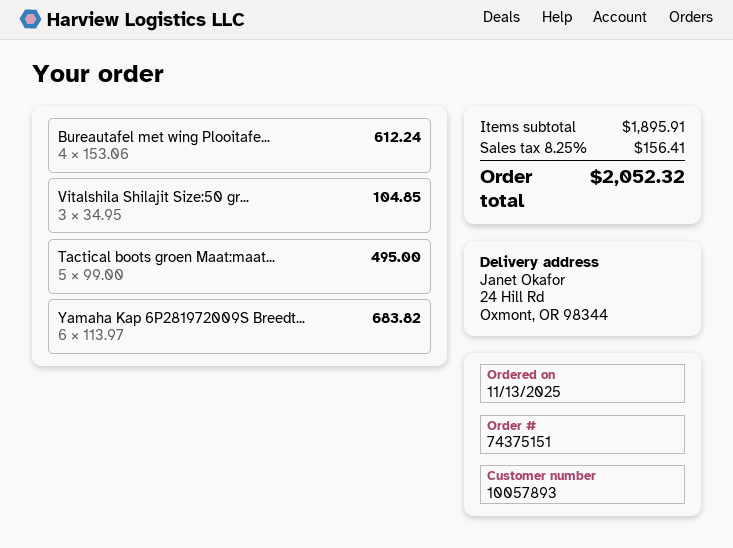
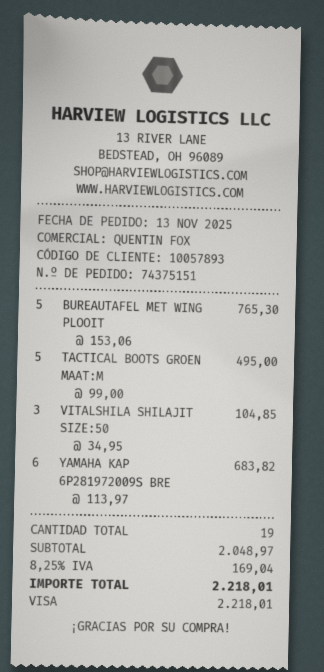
Bureautafel met wing Plooitafe...: 4 x 153.06 = 612.24 -> 5 x 153.06 = 765.30
subtotal: 1895.91 -> 2048.97
tax: 8.25% = 156.41 -> 8.25% = 169.04
total: 2052.32 -> 2218.01

